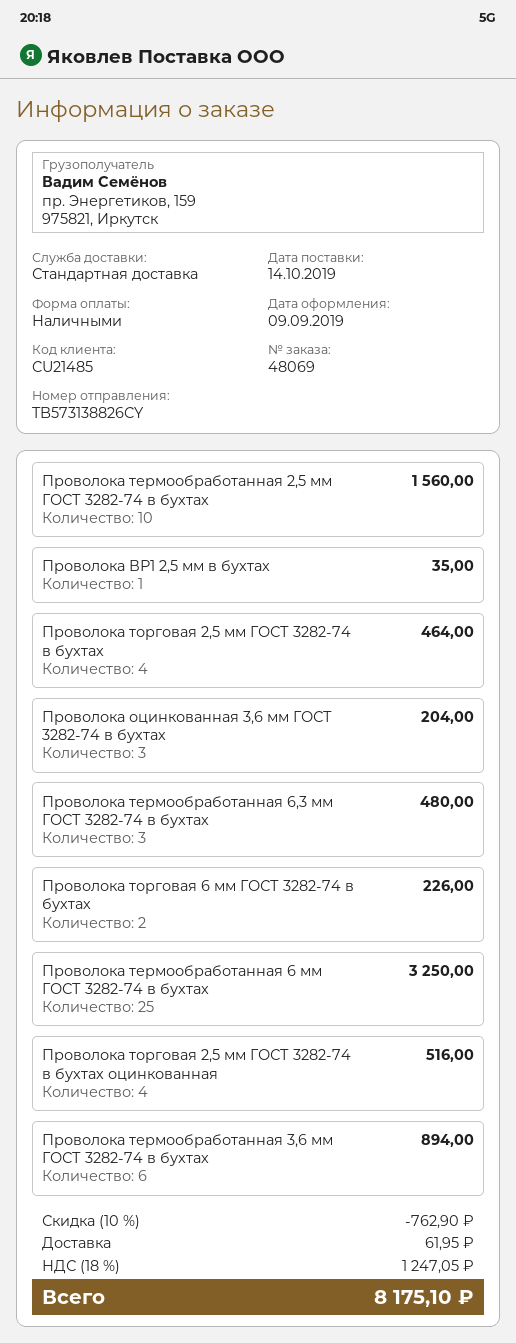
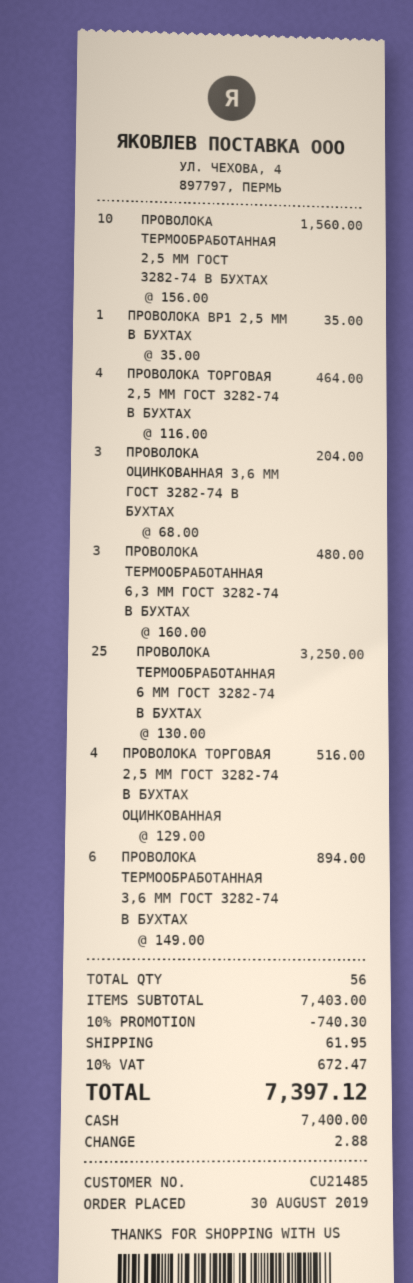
order date: 2019-09-09 -> 2019-08-30
Проволока торговая 6 мм ГОСТ 3282-74 в бухтах: 2 for 226.00 -> none
discount: 10% = 762.90 -> 10% = 740.30
tax: 18% = 1247.05 -> 10% = 672.47
total: 8175.10 -> 7397.12

